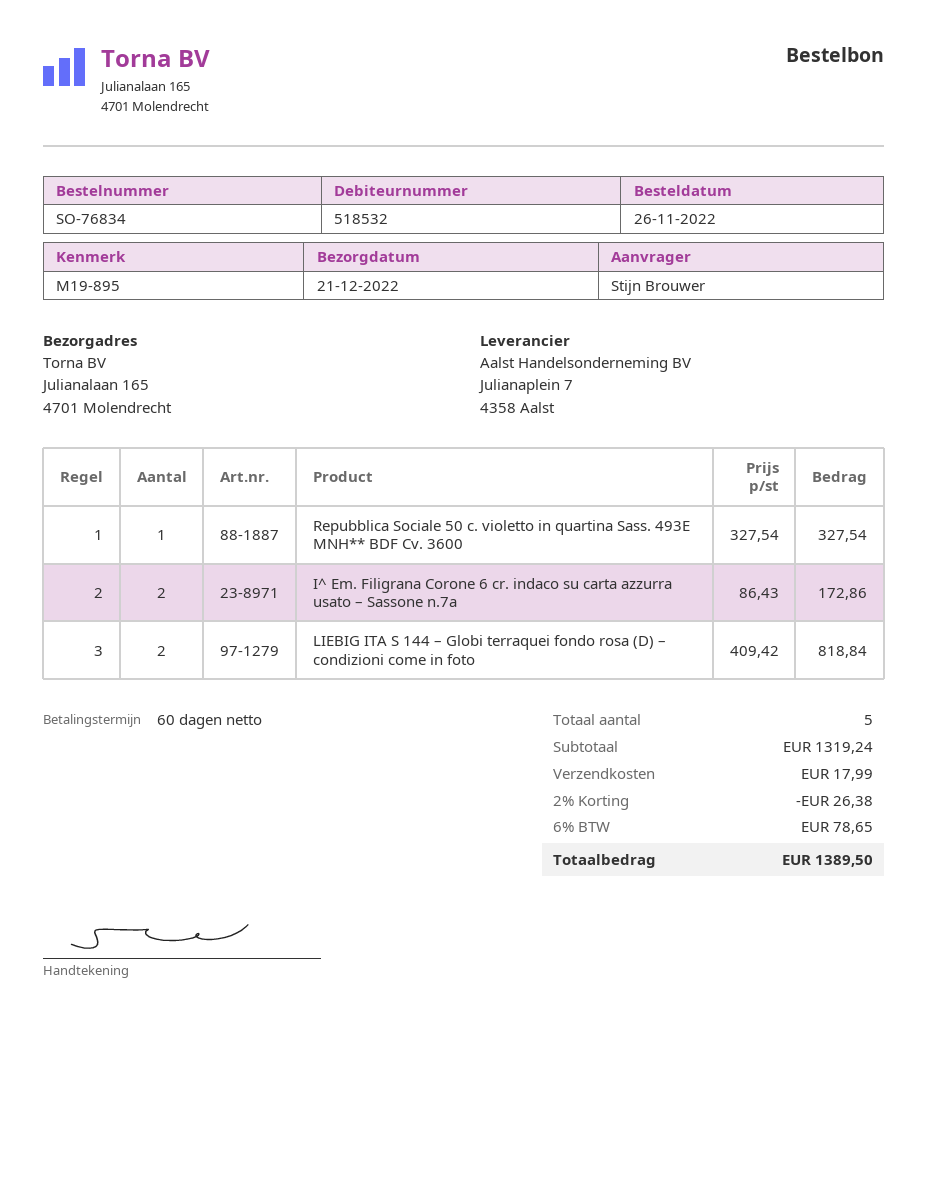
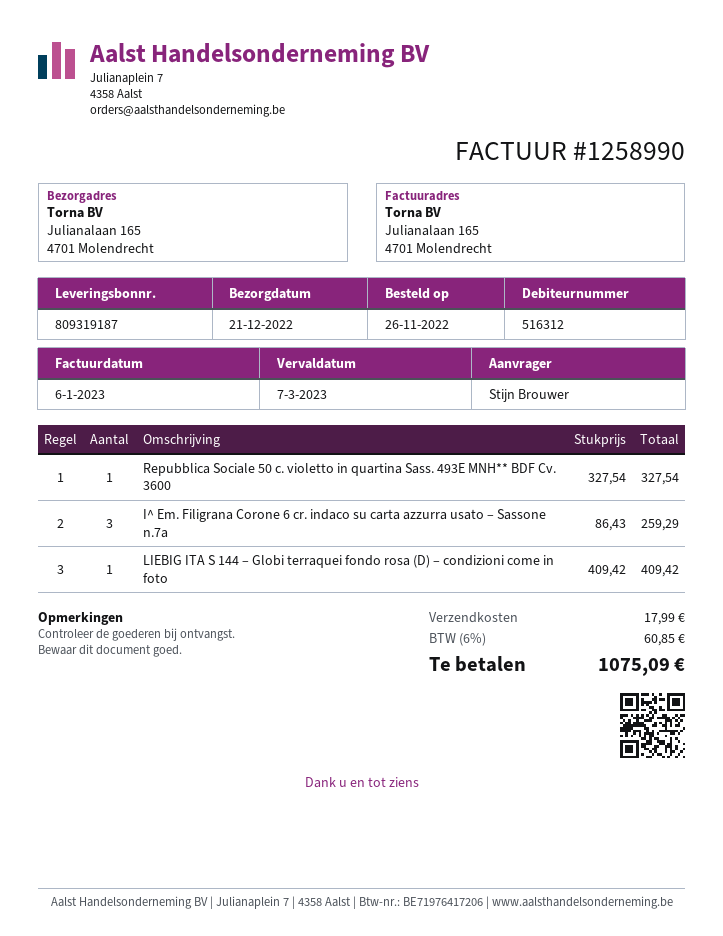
customer number: 518532 -> 516312
I^ Em. Filigrana Corone 6 cr. indaco su carta azzurra usato – Sassone n.7a: 2 x 86.43 = 172.86 -> 3 x 86.43 = 259.29
LIEBIG ITA S 144 – Globi terraquei fondo rosa (D) – condizioni come in foto: 2 x 409.42 = 818.84 -> 1 x 409.42 = 409.42
discount: 2% = 26.38 -> none
tax: 6% = 78.65 -> 6% = 60.85
total: 1389.50 -> 1075.09

